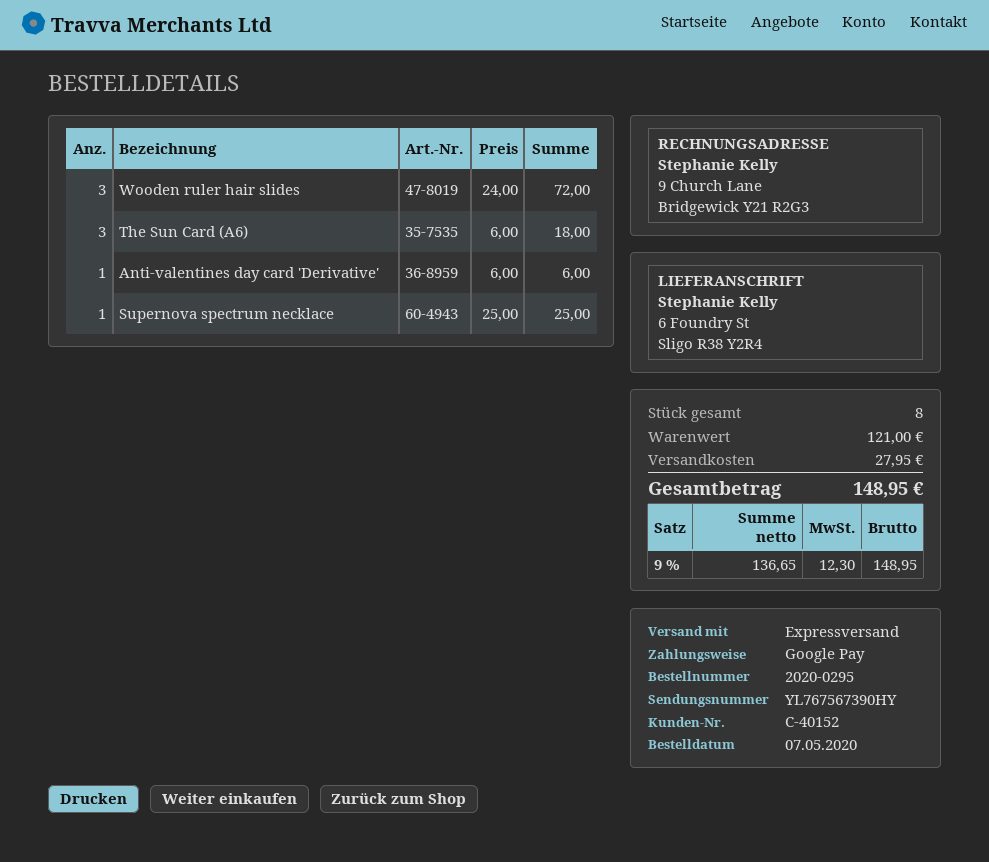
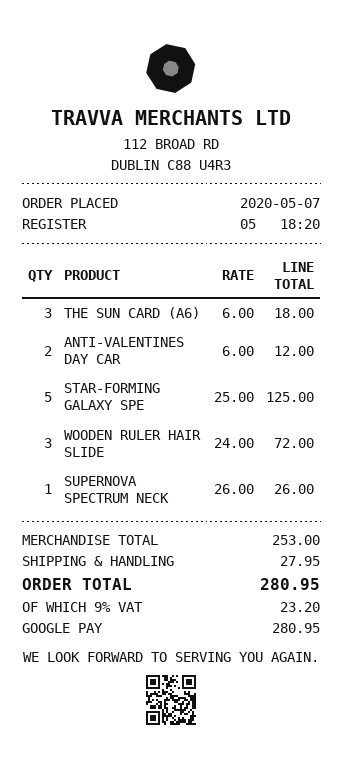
Anti-valentines day card 'Derivative': 1 x 6.00 = 6.00 -> 2 x 6.00 = 12.00
Supernova spectrum necklace: 1 x 25.00 = 25.00 -> 1 x 26.00 = 26.00
STAR-FORMING GALAXY SPE: none -> 5 x 25.00 = 125.00
subtotal: 121.00 -> 253.00
tax: 9% = 12.30 -> 9% = 23.20
total: 148.95 -> 280.95

